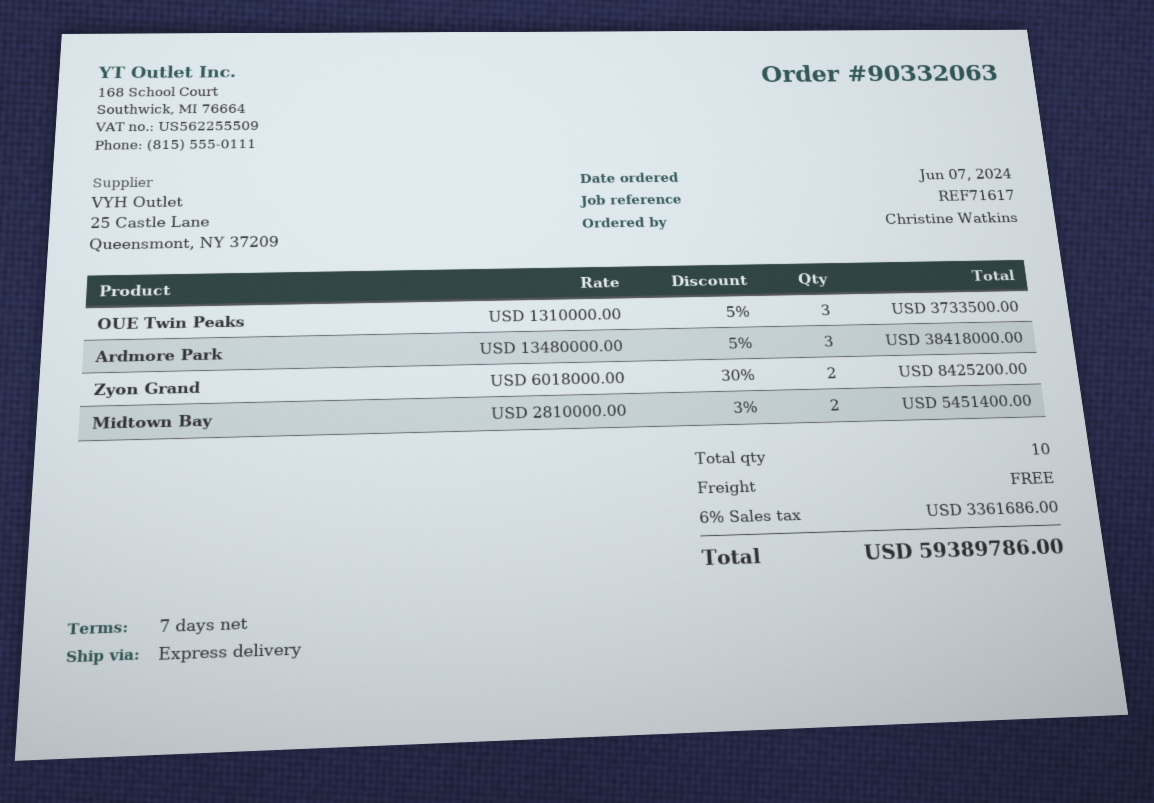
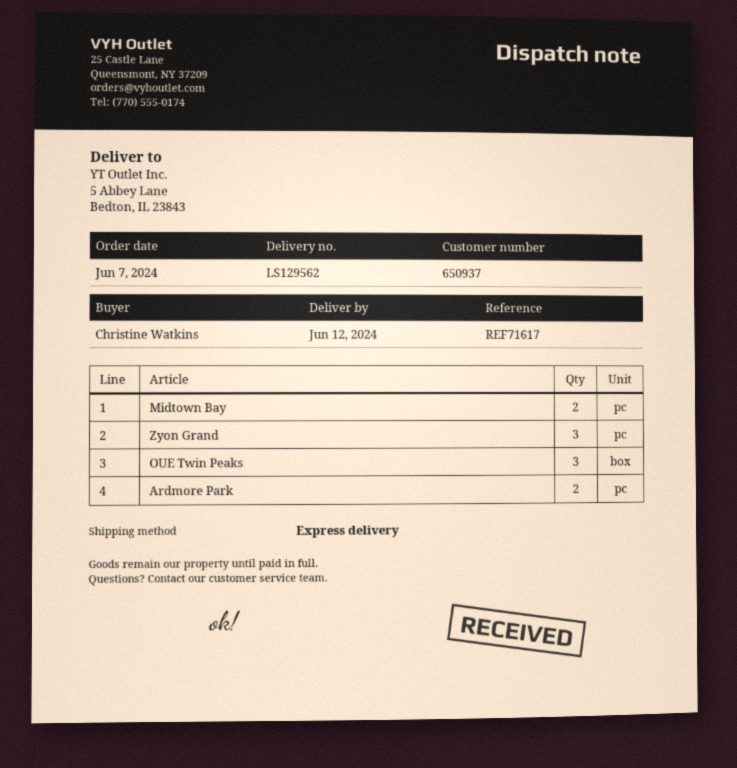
Ardmore Park: 3 -> 2
Zyon Grand: 2 -> 3

